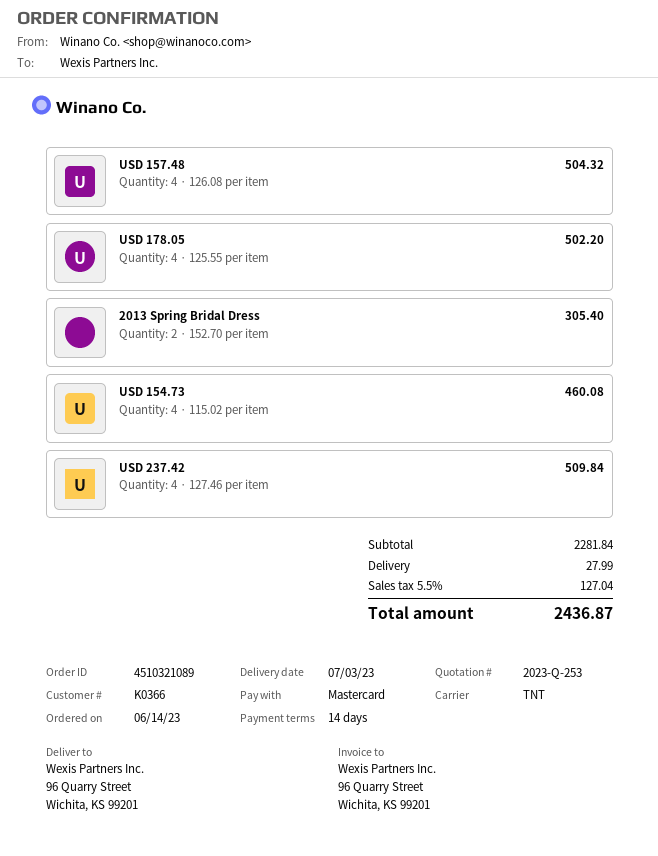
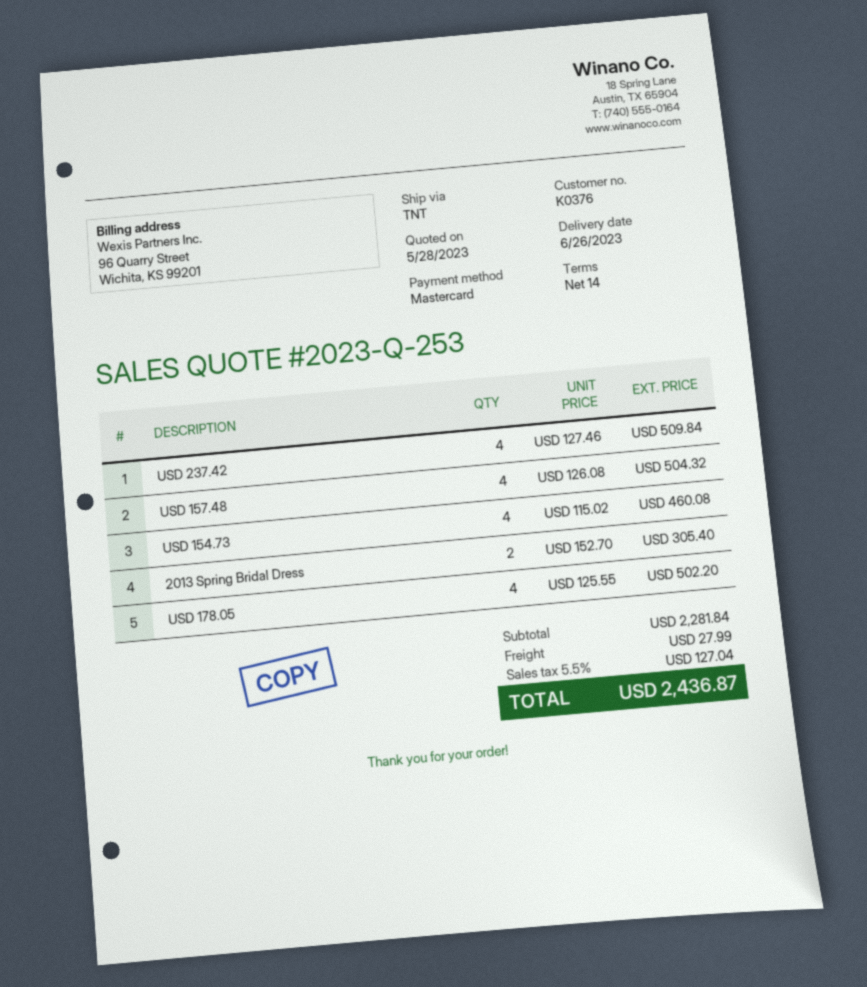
delivery date: 2023-07-03 -> 2023-06-26
customer number: K0366 -> K0376

